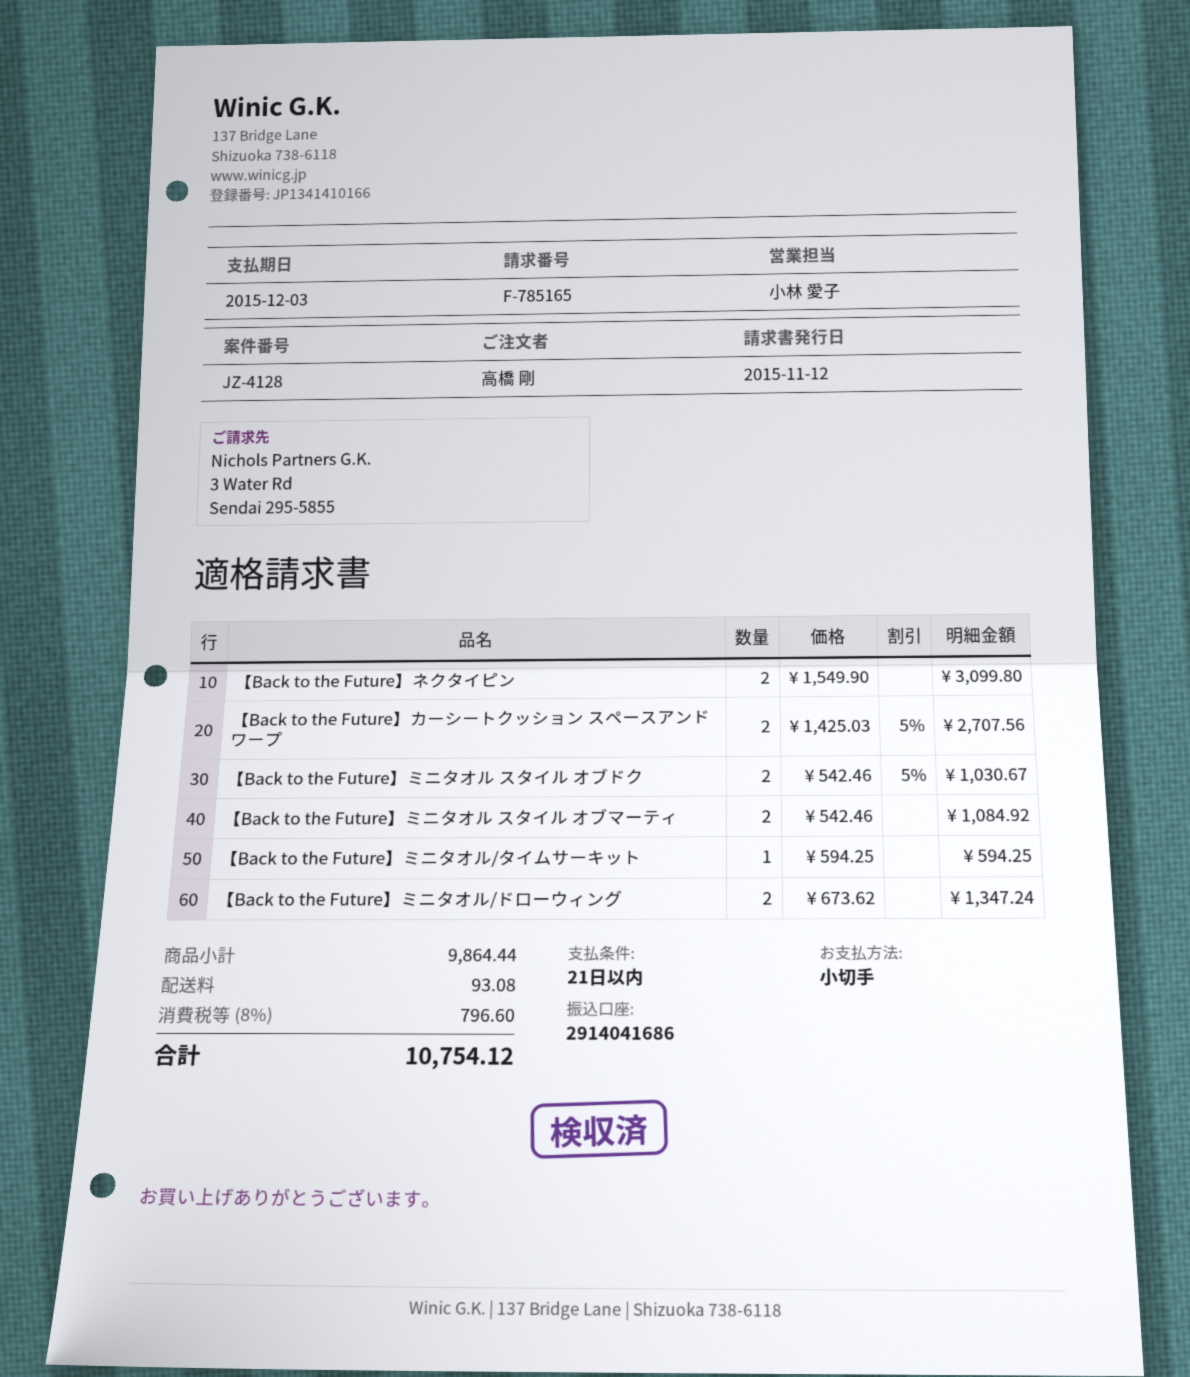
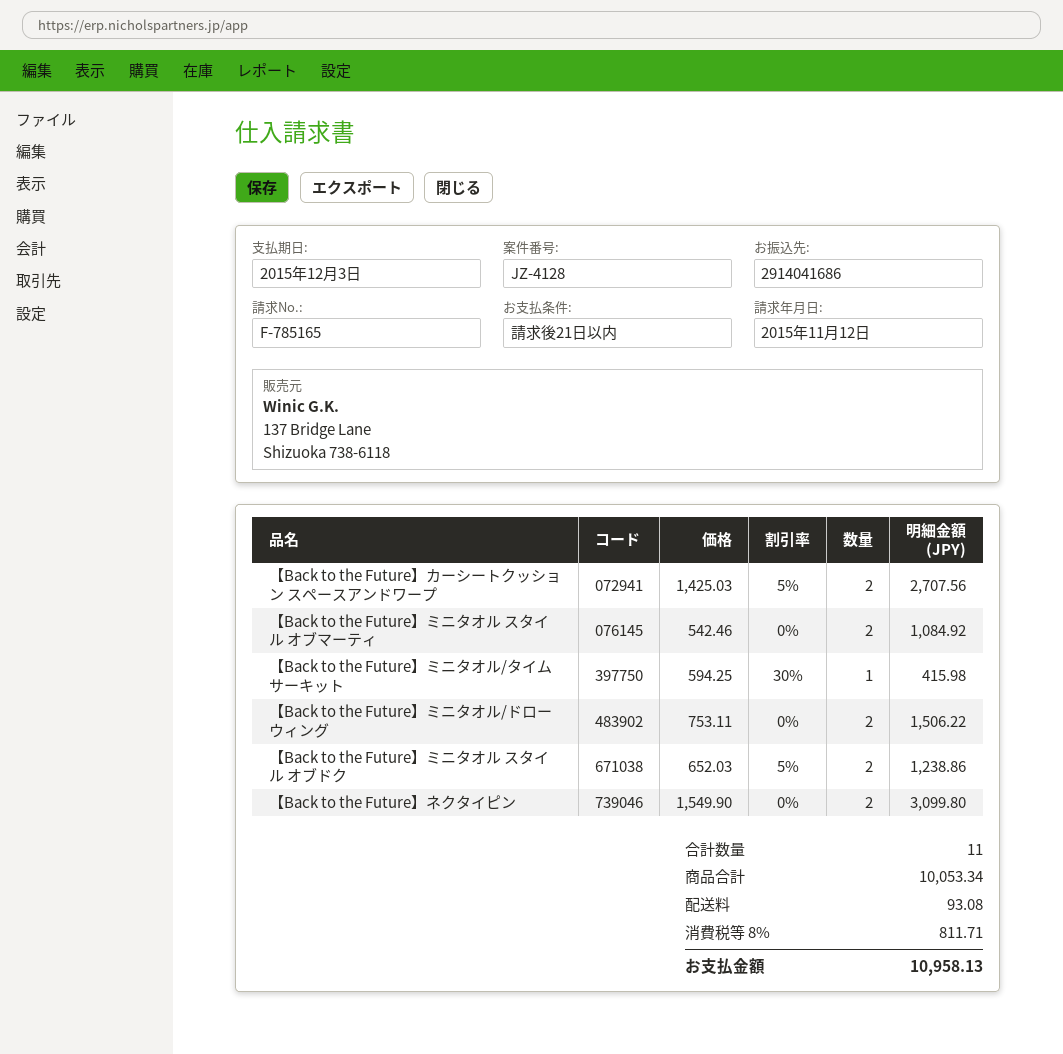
【Back to the Future】ミニタオル スタイル オブドク: 2 x 542.46 - 5% = 1030.67 -> 2 x 652.03 - 5% = 1238.86
【Back to the Future】ミニタオル/タイムサーキット: 1 x 594.25 = 594.25 -> 1 x 594.25 - 30% = 415.98
【Back to the Future】ミニタオル/ドローウィング: 2 x 673.62 = 1347.24 -> 2 x 753.11 = 1506.22
subtotal: 9864.44 -> 10053.34
tax: 8% = 796.60 -> 8% = 811.71
total: 10754.12 -> 10958.13

